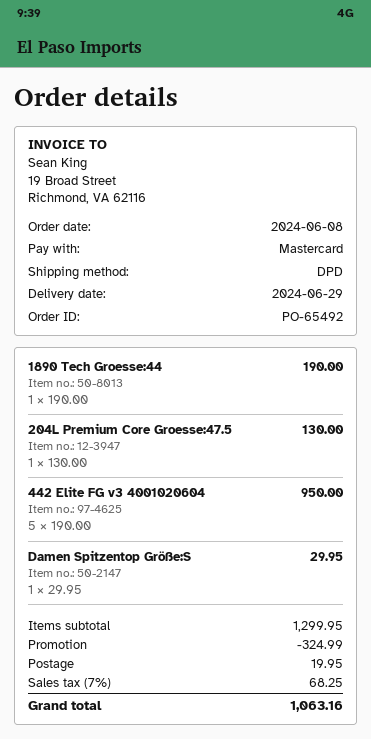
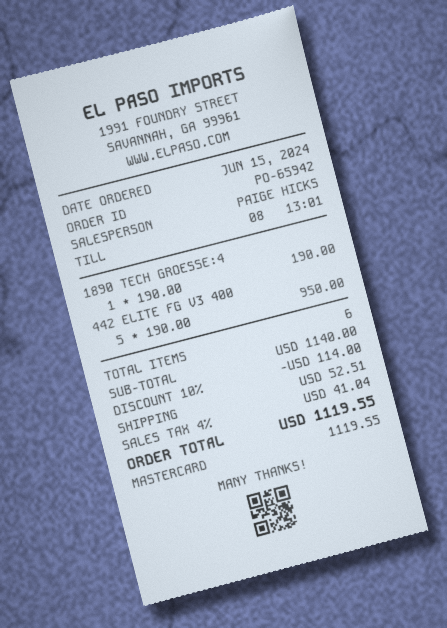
order number: PO-65492 -> PO-65942
order date: 2024-06-08 -> 2024-06-15
204L Premium Core Groesse:47.5: 1 x 130.00 = 130.00 -> none
Damen Spitzentop Größe:S: 1 x 29.95 = 29.95 -> none
subtotal: 1299.95 -> 1140.00
discount: 324.99 -> 114.00
shipping: 19.95 -> 52.51
tax: 7% = 68.25 -> 4% = 41.04
total: 1063.16 -> 1119.55

